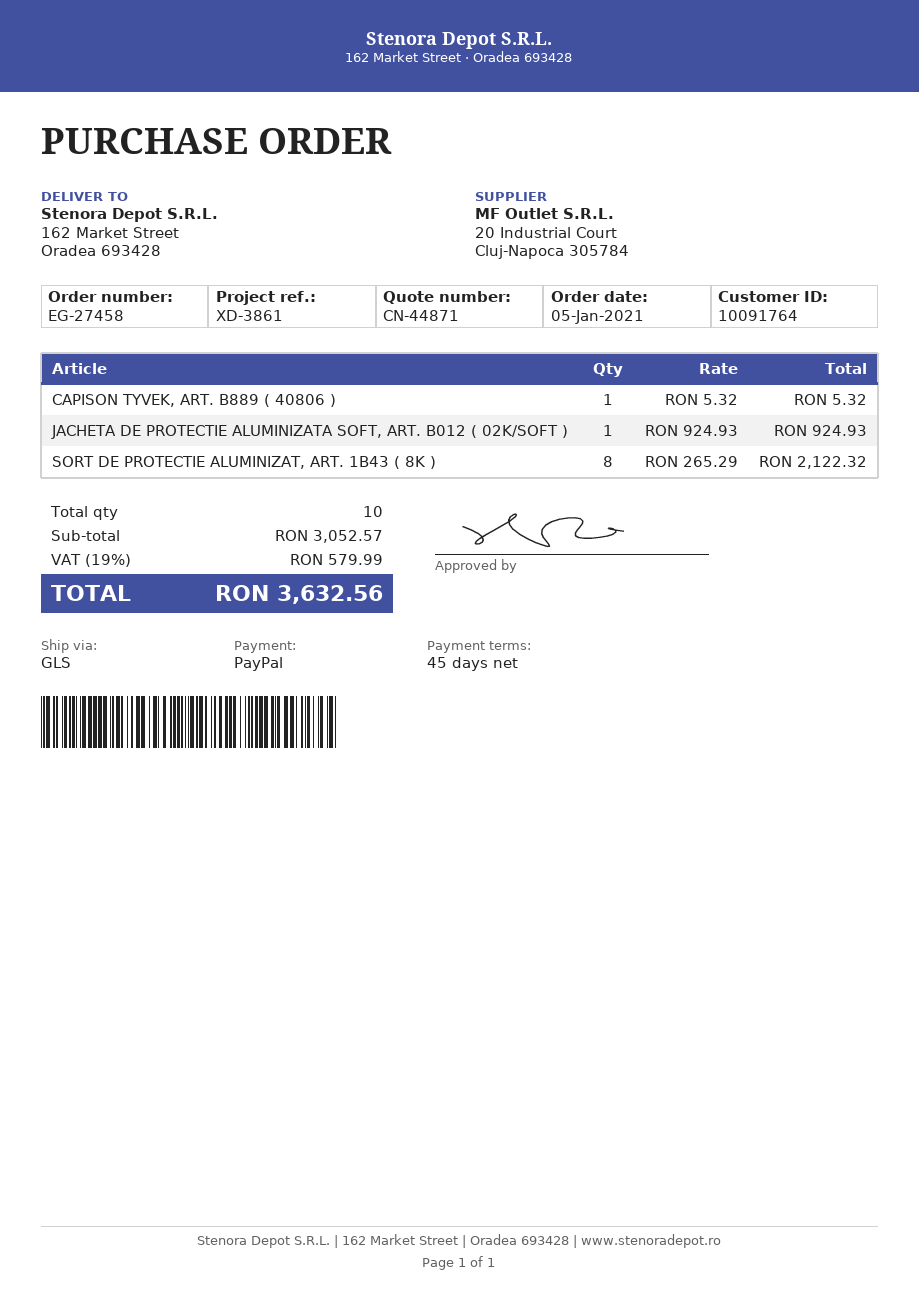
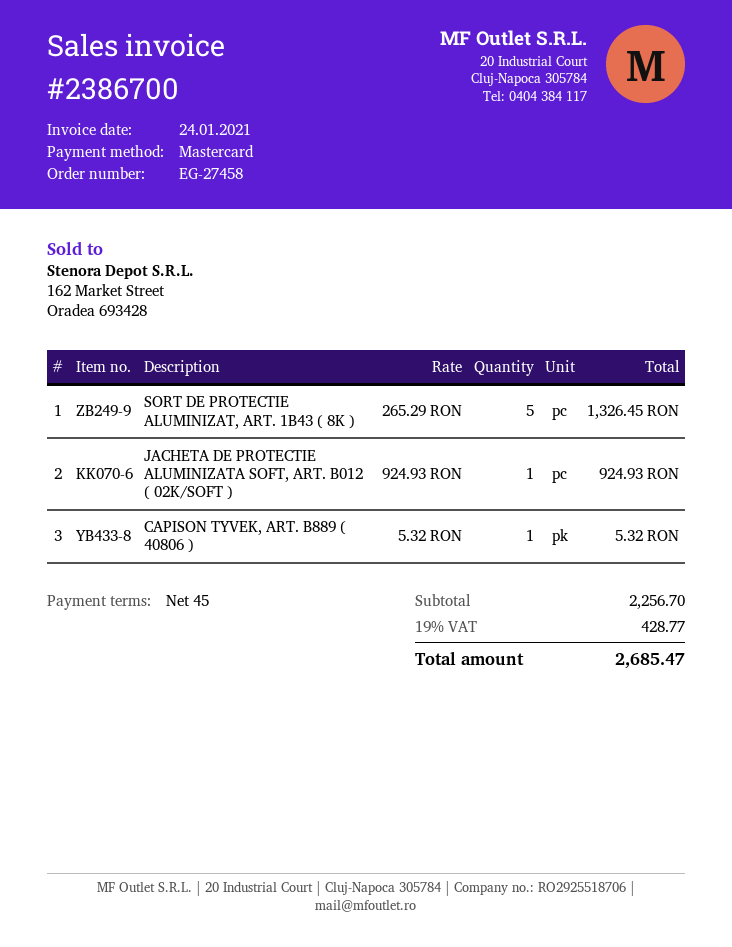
payment method: PayPal -> Mastercard
SORT DE PROTECTIE ALUMINIZAT, ART. 1B43 ( 8K ): 8 x 265.29 = 2122.32 -> 5 x 265.29 = 1326.45
subtotal: 3052.57 -> 2256.70
tax: 19% = 579.99 -> 19% = 428.77
total: 3632.56 -> 2685.47

